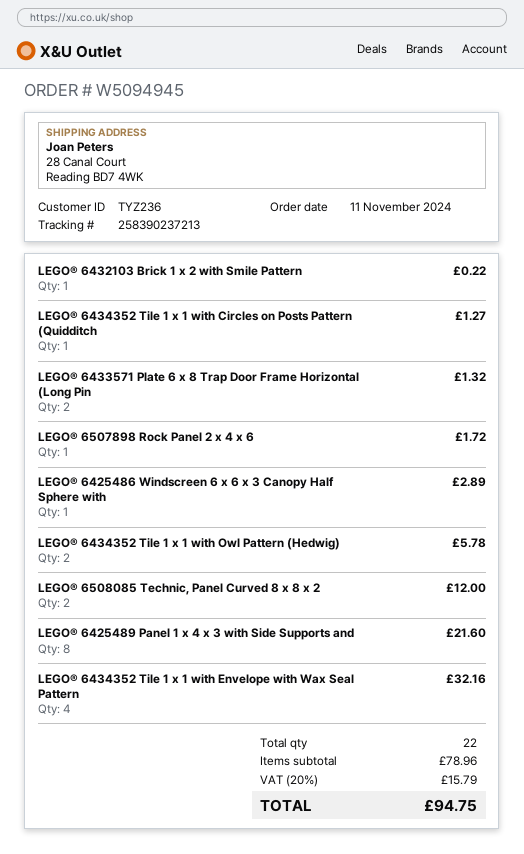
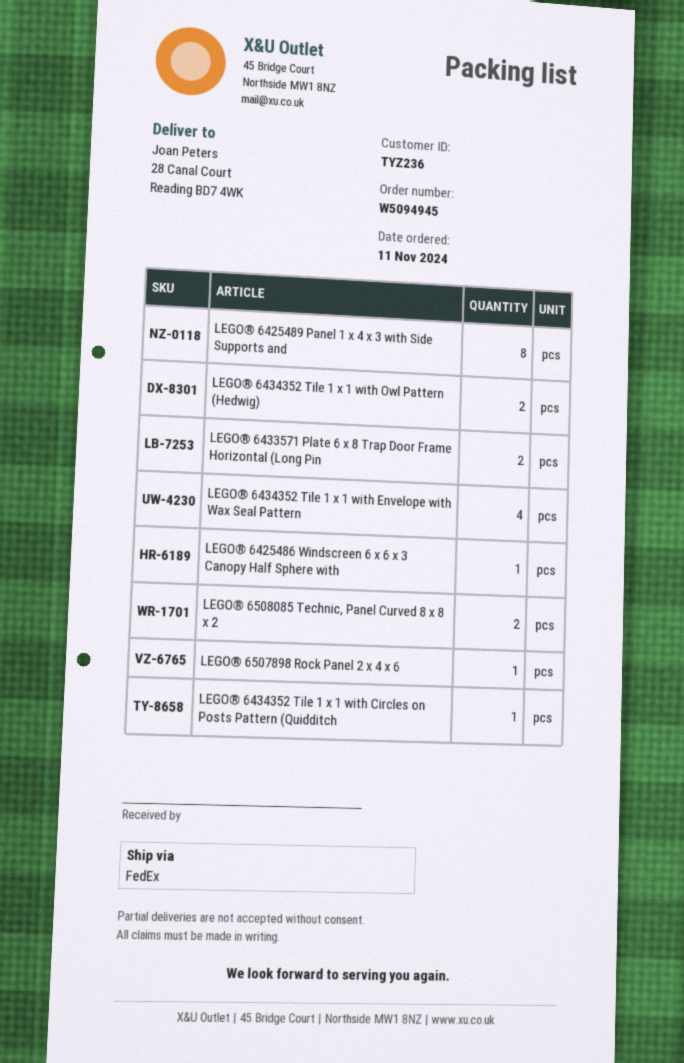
LEGO® 6432103 Brick 1 x 2 with Smile Pattern: 1 -> none

